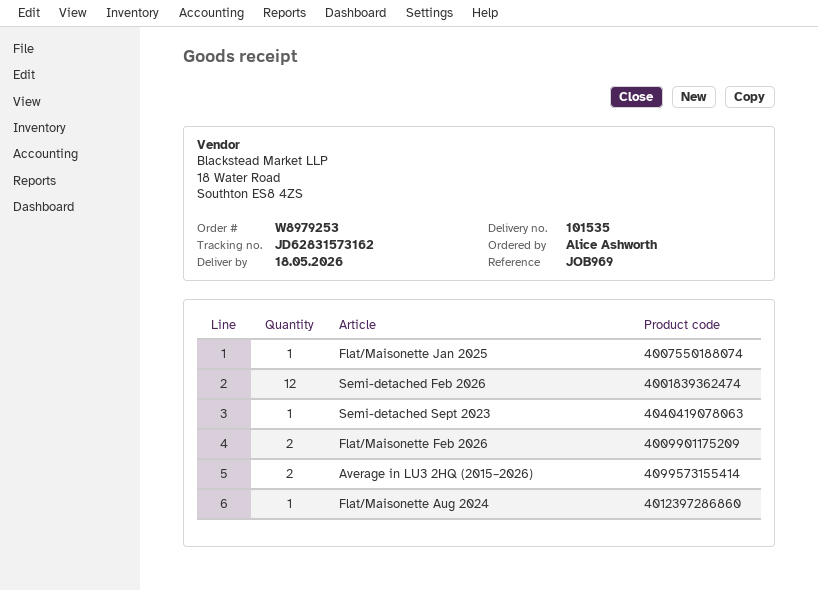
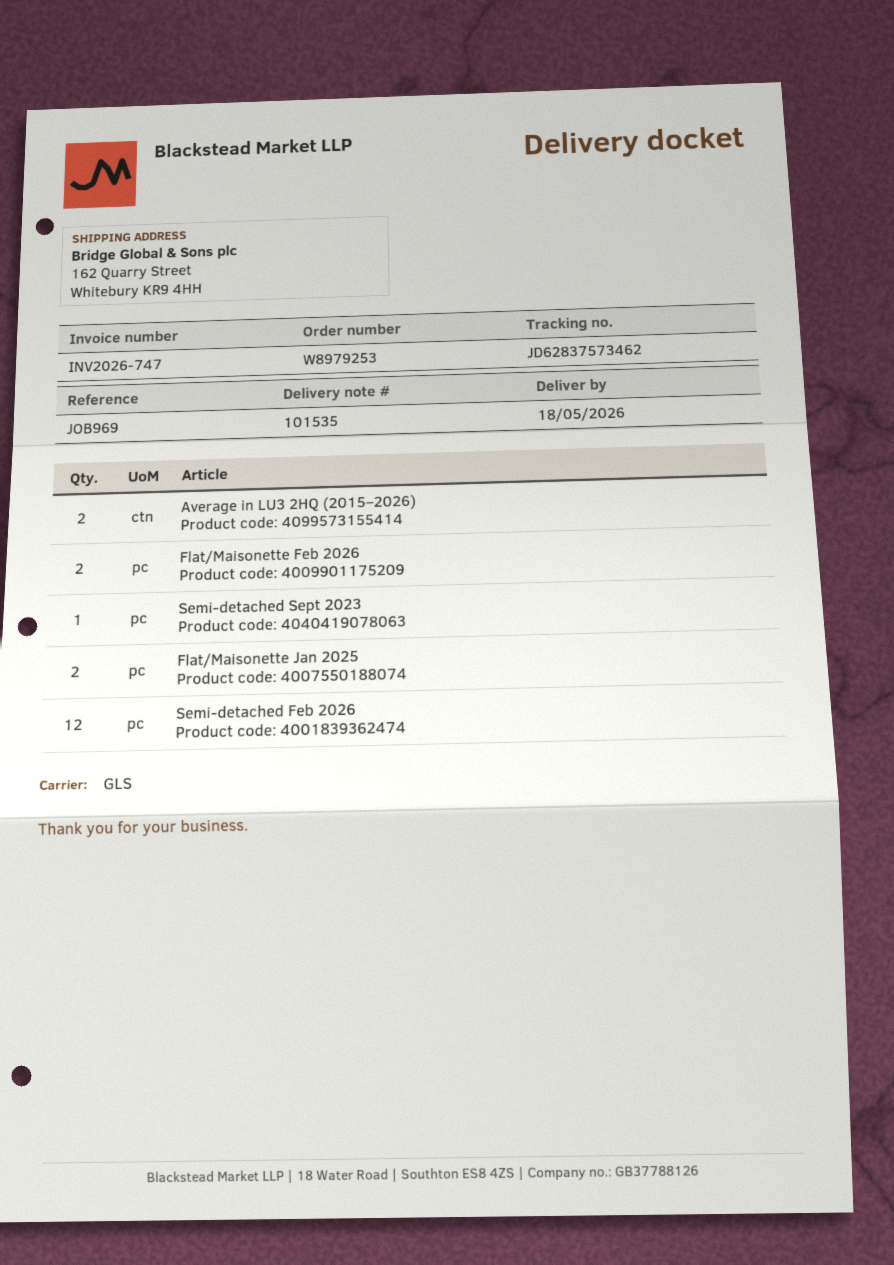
tracking number: JD62831573162 -> JD62837573462
Flat/Maisonette Jan 2025: 1 -> 2
Flat/Maisonette Aug 2024: 1 -> none

